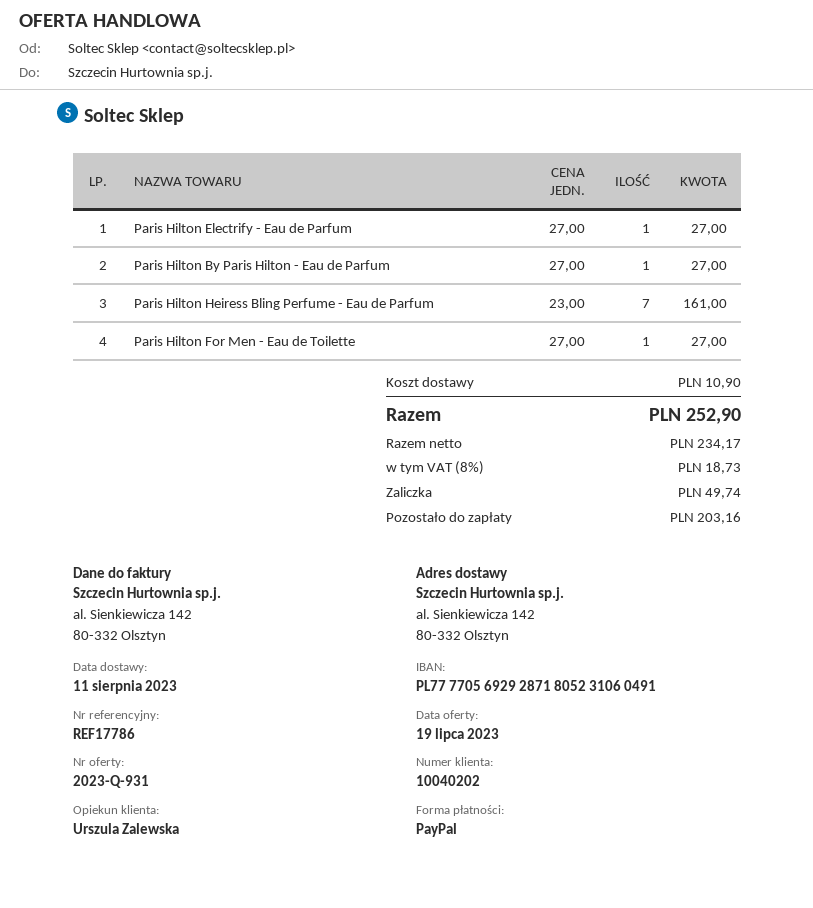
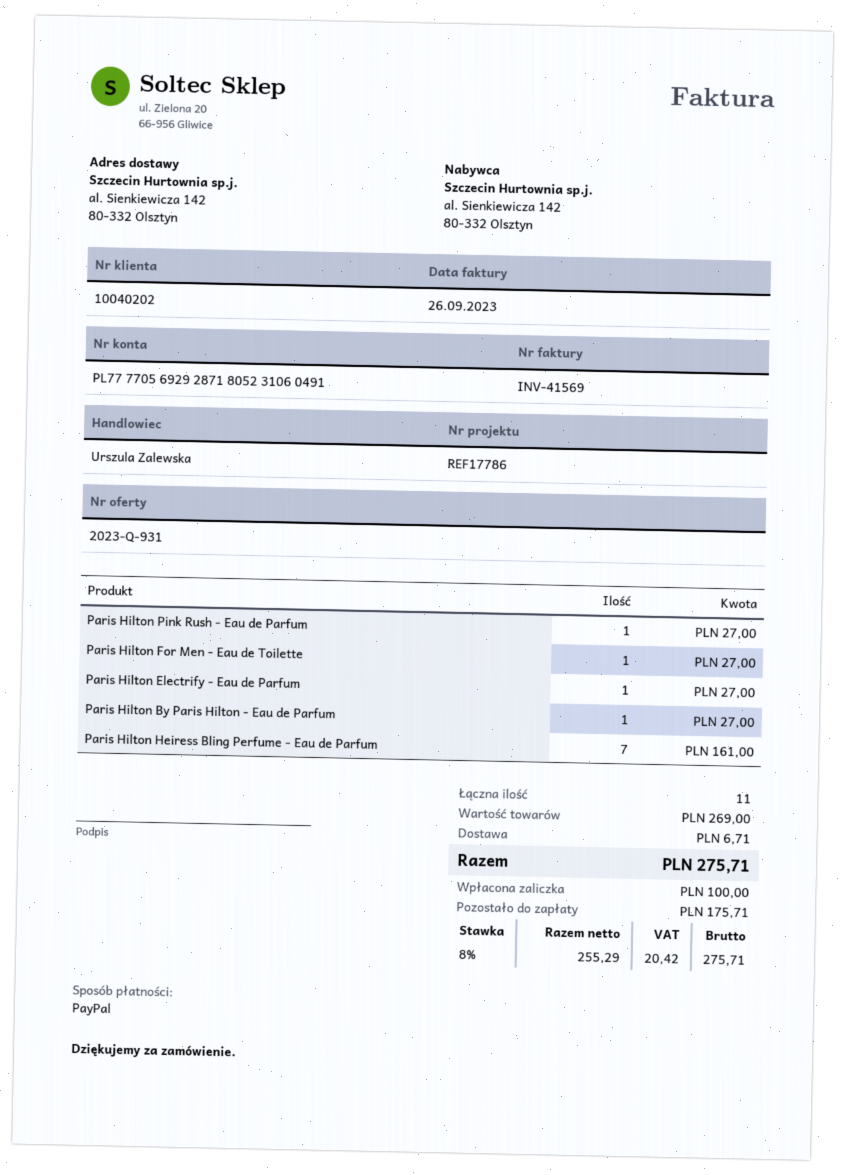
Paris Hilton Pink Rush - Eau de Parfum: none -> 1 for 27.00
shipping: 10.90 -> 6.71
net: 234.17 -> 255.29
tax: 8% = 18.73 -> 8% = 20.42
total: 252.90 -> 275.71
deposit: 49.74 -> 100.00
balance: 203.16 -> 175.71

